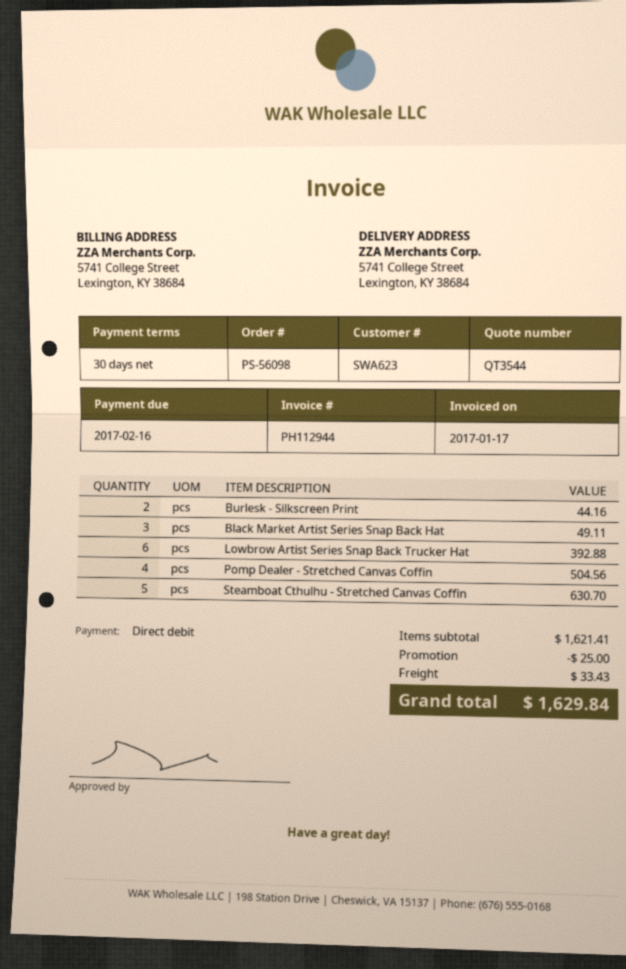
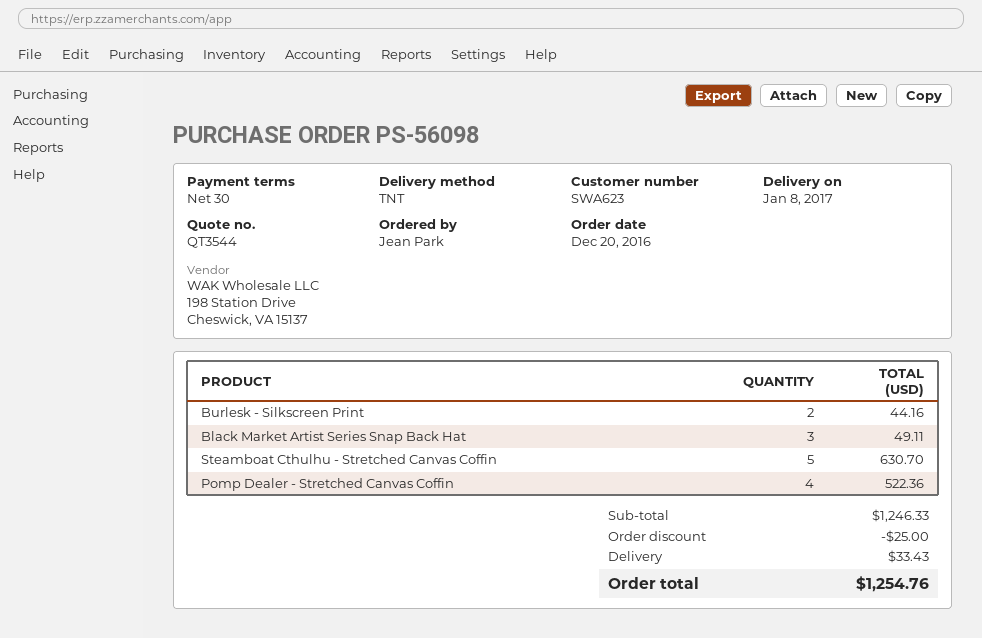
Lowbrow Artist Series Snap Back Trucker Hat: 6 for 392.88 -> none
Pomp Dealer - Stretched Canvas Coffin: 4 for 504.56 -> 4 for 522.36
subtotal: 1621.41 -> 1246.33
total: 1629.84 -> 1254.76

